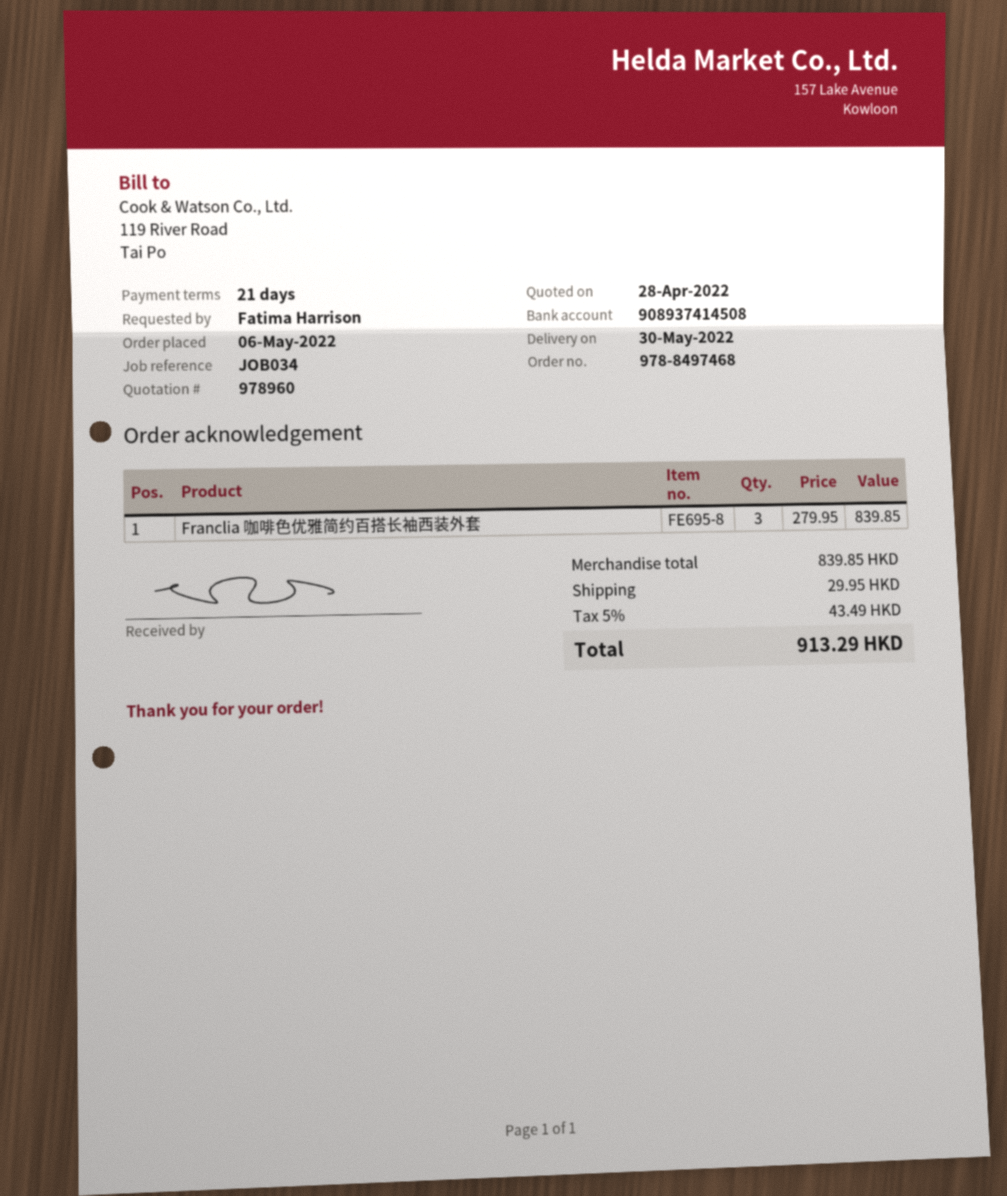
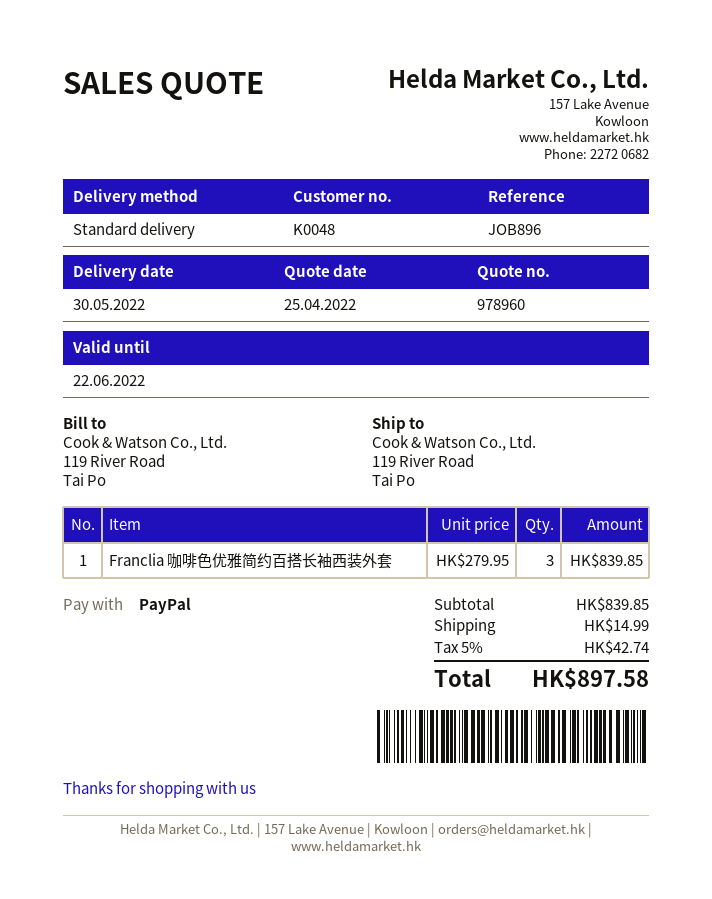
quote date: 2022-04-28 -> 2022-04-25
reference: JOB034 -> JOB896
shipping: 29.95 -> 14.99
tax: 5% = 43.49 -> 5% = 42.74
total: 913.29 -> 897.58

